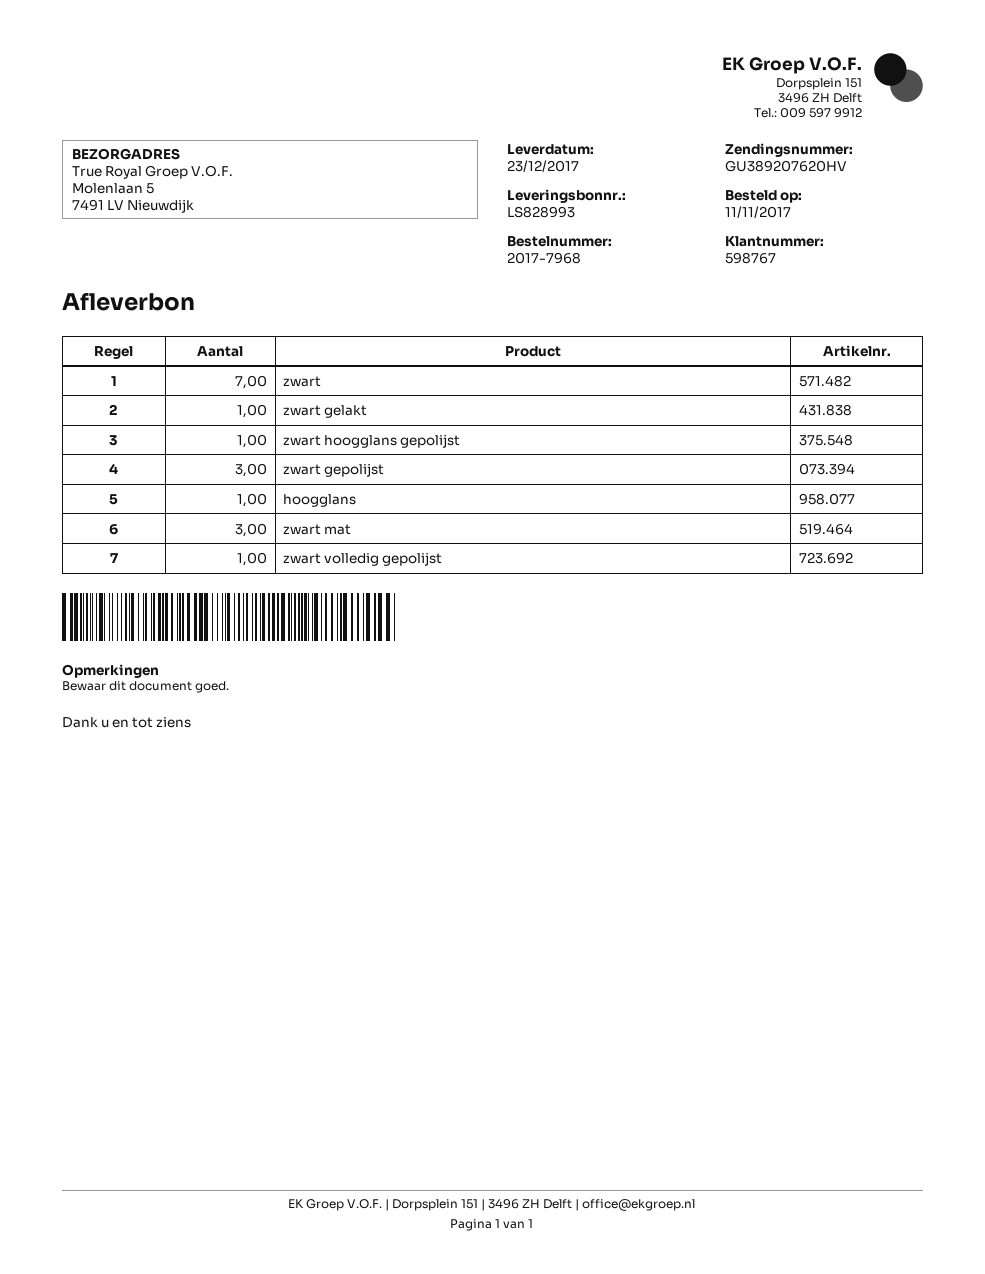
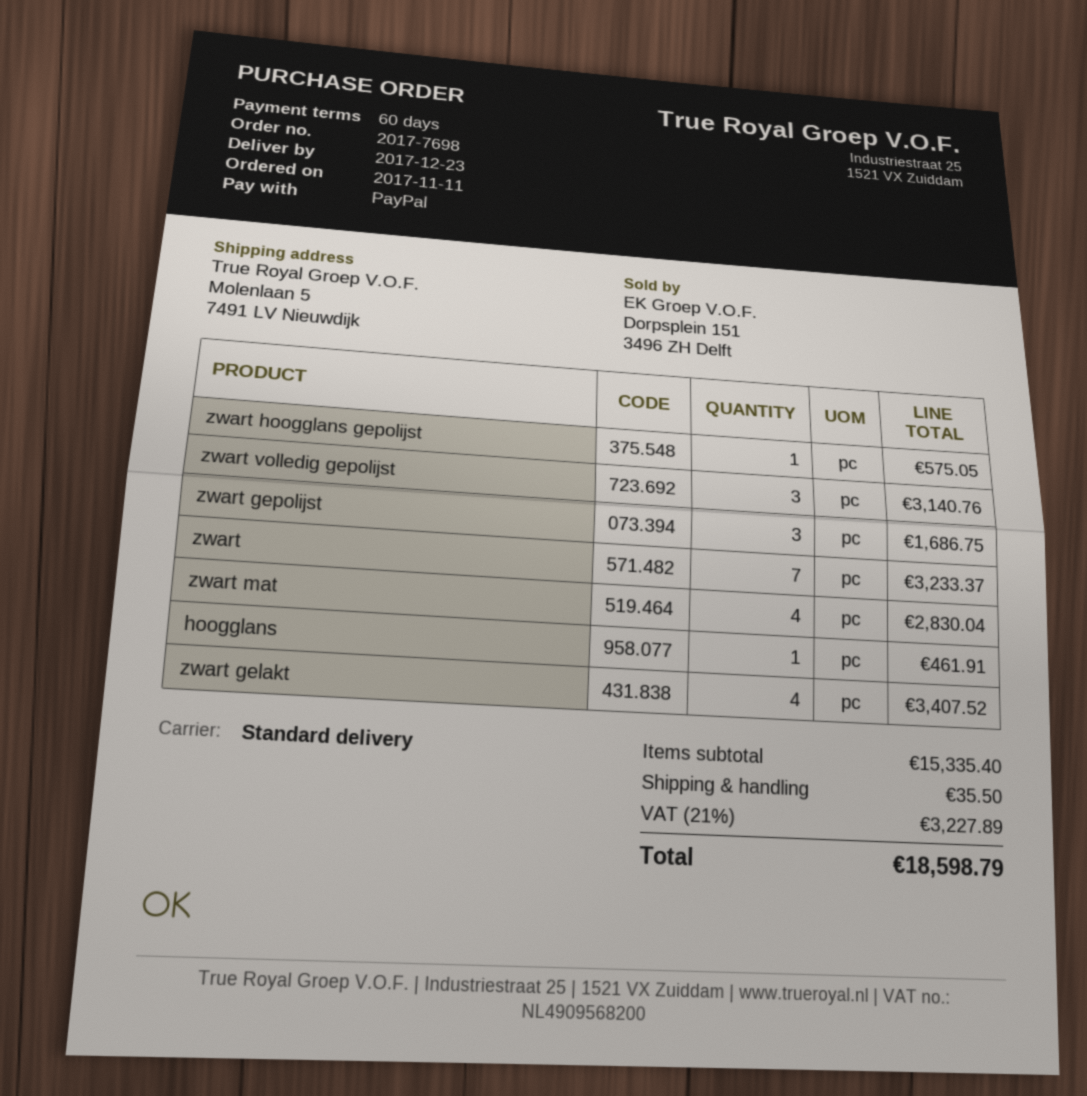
order number: 2017-7968 -> 2017-7698
zwart gelakt: 1 -> 4
zwart mat: 3 -> 4
zwart volledig gepolijst: 1 -> 3

